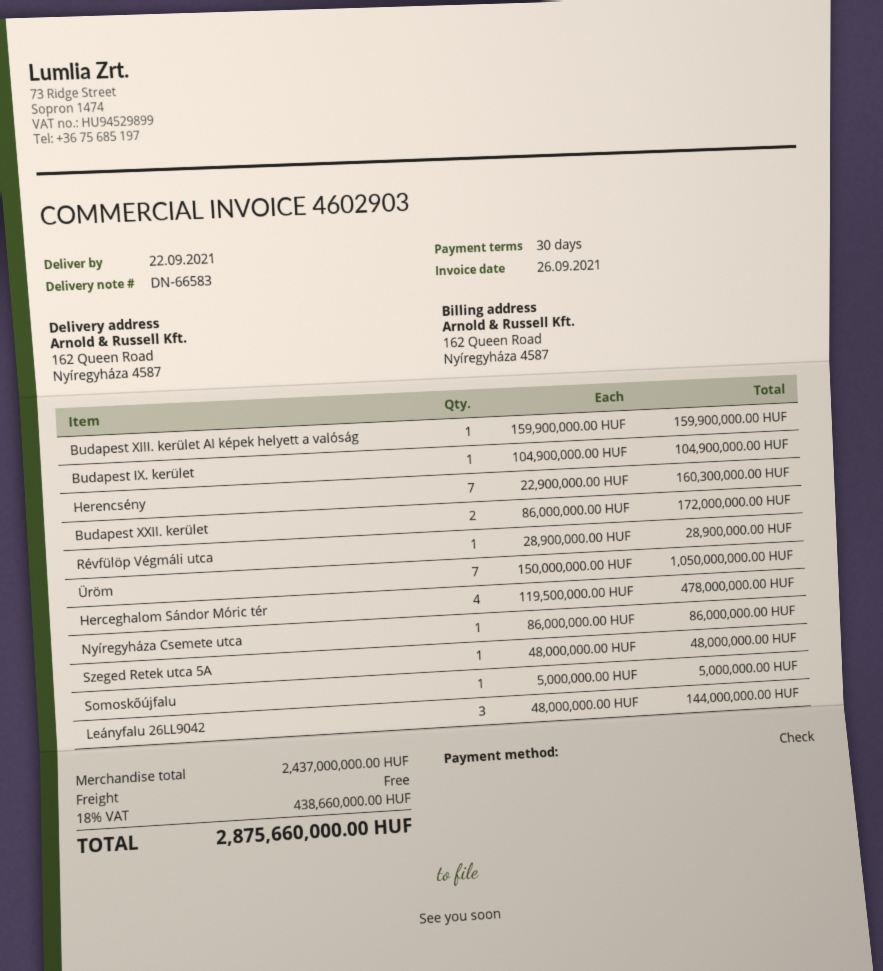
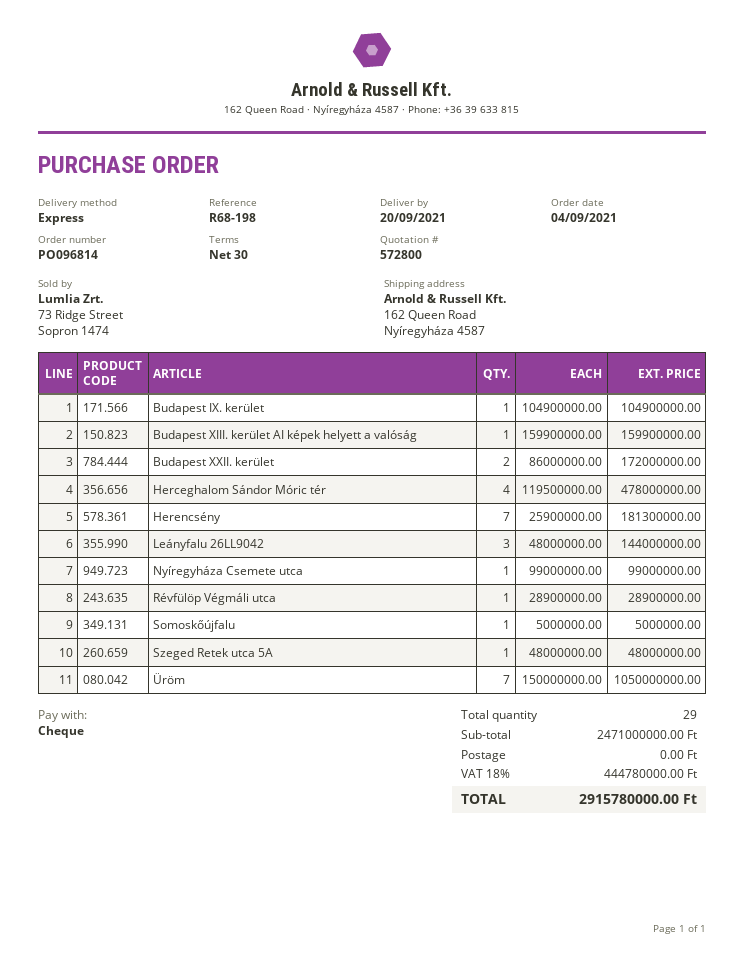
delivery date: 2021-09-22 -> 2021-09-20
Herencsény: 7 x 22900000.00 = 160300000.00 -> 7 x 25900000.00 = 181300000.00
Nyíregyháza Csemete utca: 1 x 86000000.00 = 86000000.00 -> 1 x 99000000.00 = 99000000.00
subtotal: 2437000000.00 -> 2471000000.00
tax: 18% = 438660000.00 -> 18% = 444780000.00
total: 2875660000.00 -> 2915780000.00

